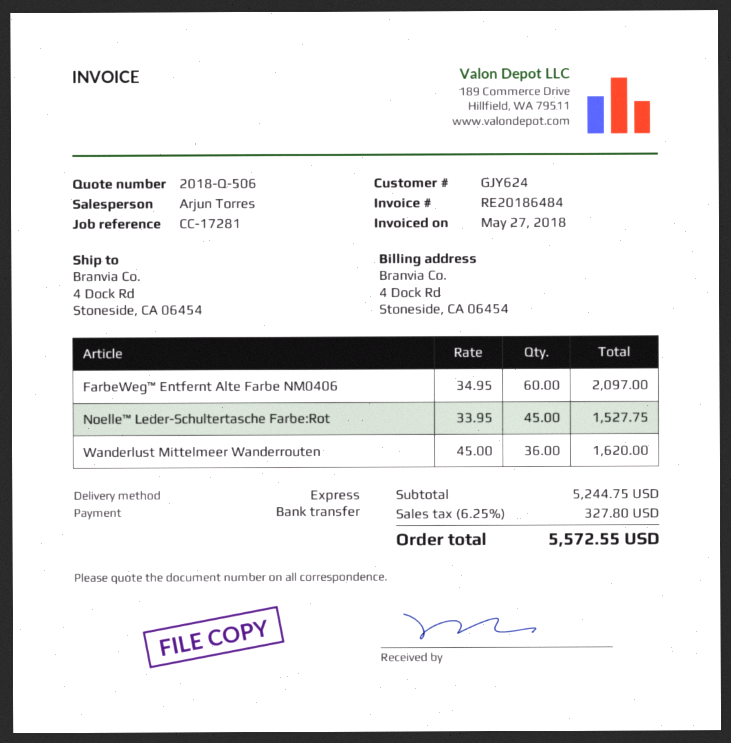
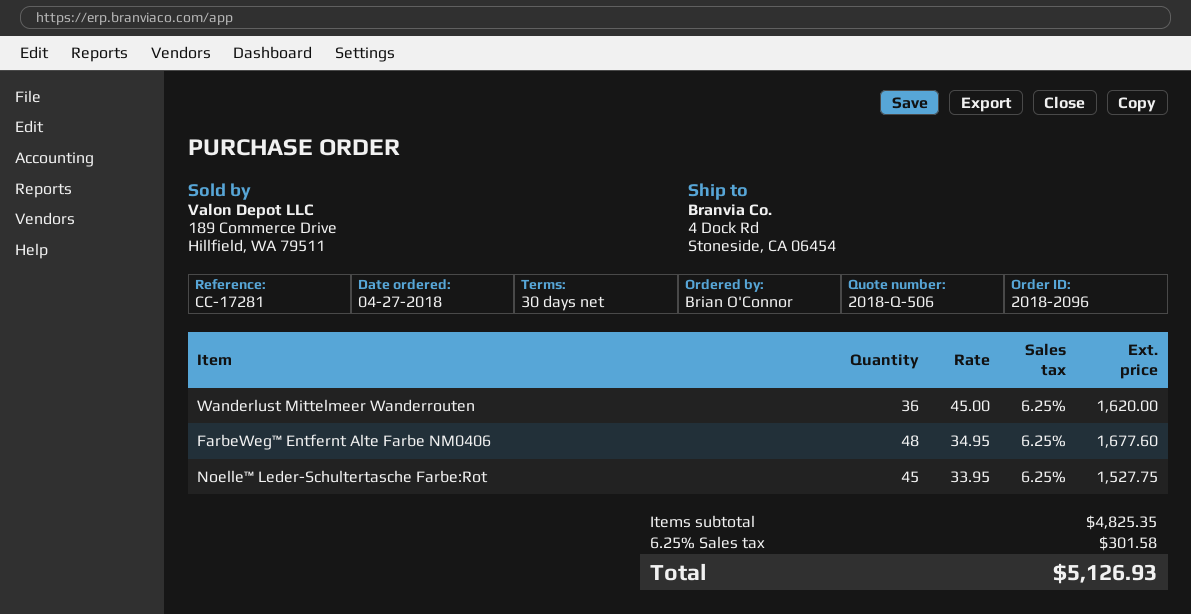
FarbeWeg™ Entfernt Alte Farbe NM0406: 60 x 34.95 = 2097.00 -> 48 x 34.95 = 1677.60
subtotal: 5244.75 -> 4825.35
tax: 6.25% = 327.80 -> 6.25% = 301.58
total: 5572.55 -> 5126.93

